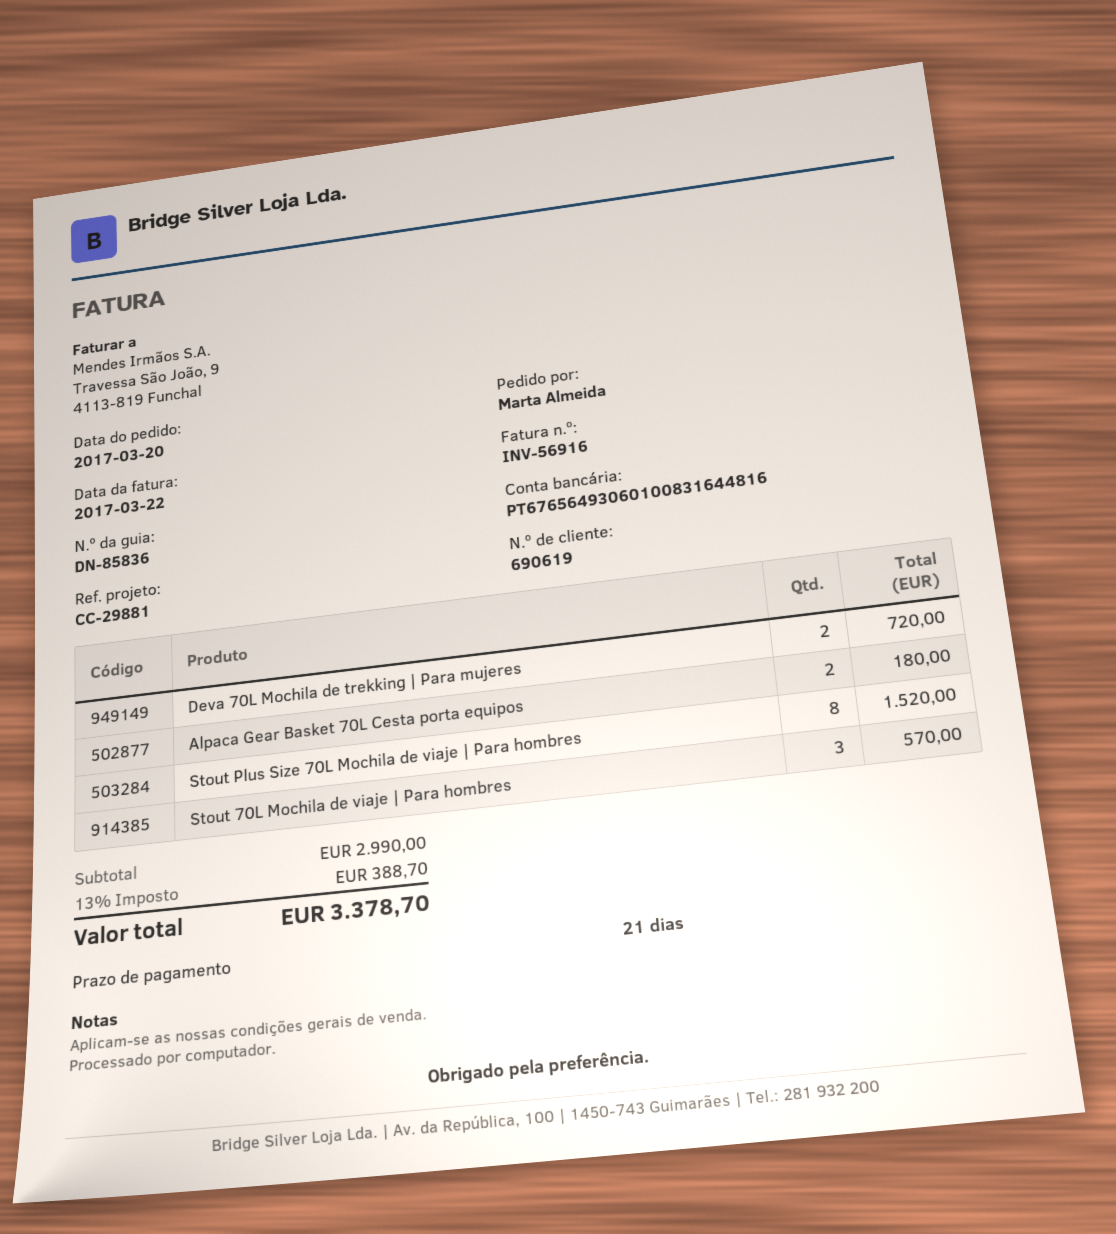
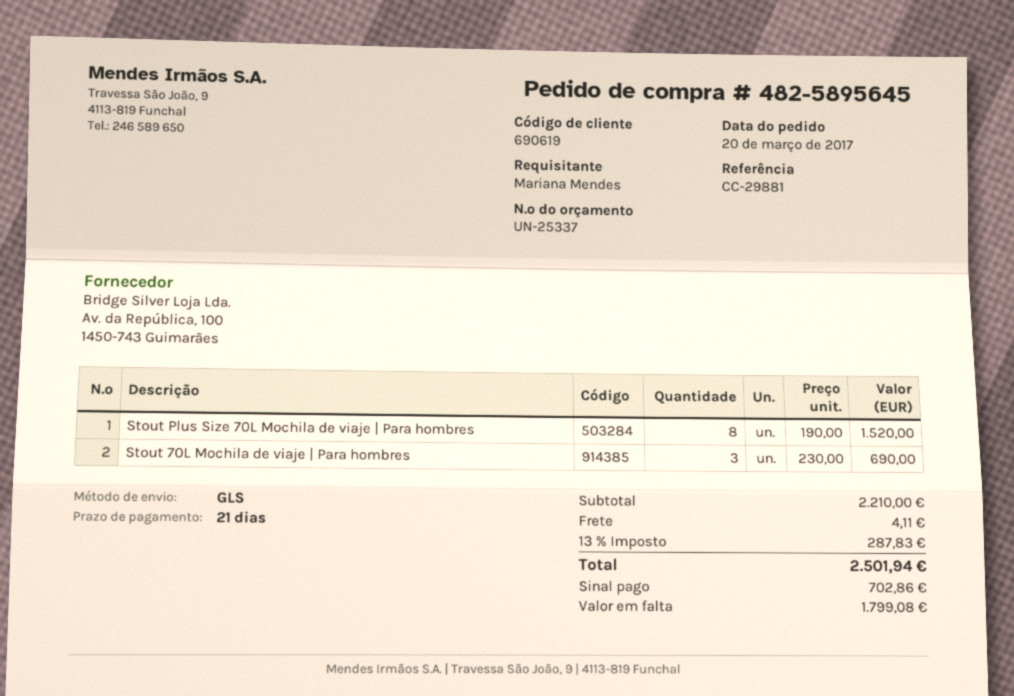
ordered by: Marta Almeida -> Mariana Mendes
Deva 70L Mochila de trekking | Para mujeres: 2 for 720.00 -> none
Alpaca Gear Basket 70L Cesta porta equipos: 2 for 180.00 -> none
Stout 70L Mochila de viaje | Para hombres: 3 for 570.00 -> 3 for 690.00
subtotal: 2990.00 -> 2210.00
shipping: none -> 4.11
tax: 13% = 388.70 -> 13% = 287.83
total: 3378.70 -> 2501.94

